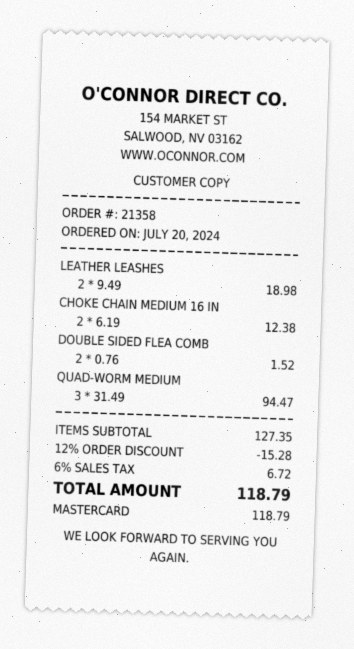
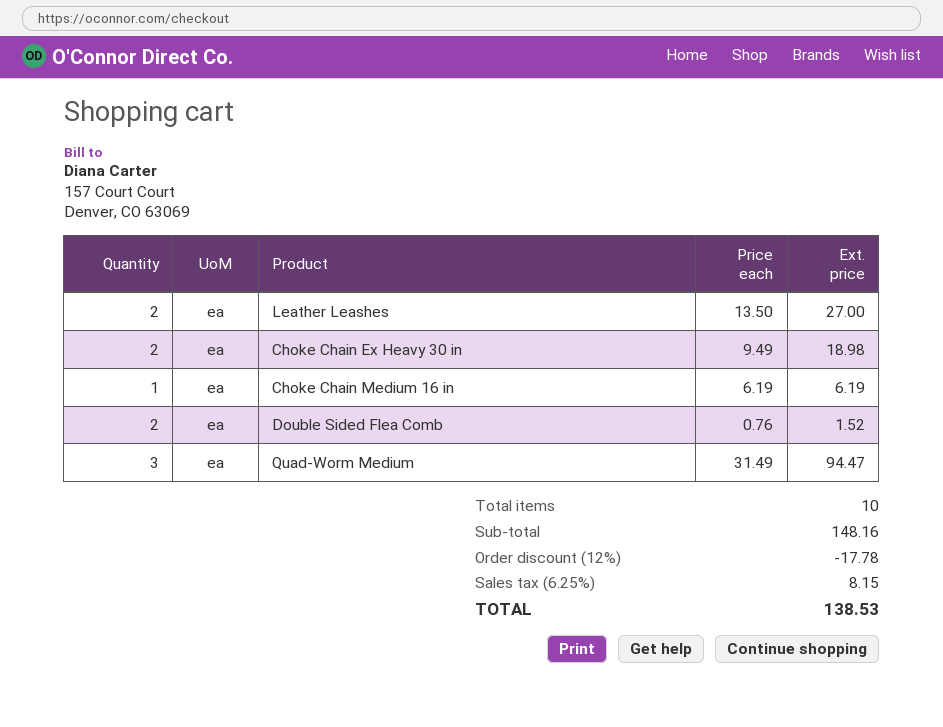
LEATHER LEASHES: 2 x 9.49 = 18.98 -> 2 x 13.50 = 27.00
CHOKE CHAIN MEDIUM 16 IN: 2 x 6.19 = 12.38 -> 1 x 6.19 = 6.19
Choke Chain Ex Heavy 30 in: none -> 2 x 9.49 = 18.98
subtotal: 127.35 -> 148.16
discount: 12% = 15.28 -> 12% = 17.78
tax: 6% = 6.72 -> 6.25% = 8.15
total: 118.79 -> 138.53

